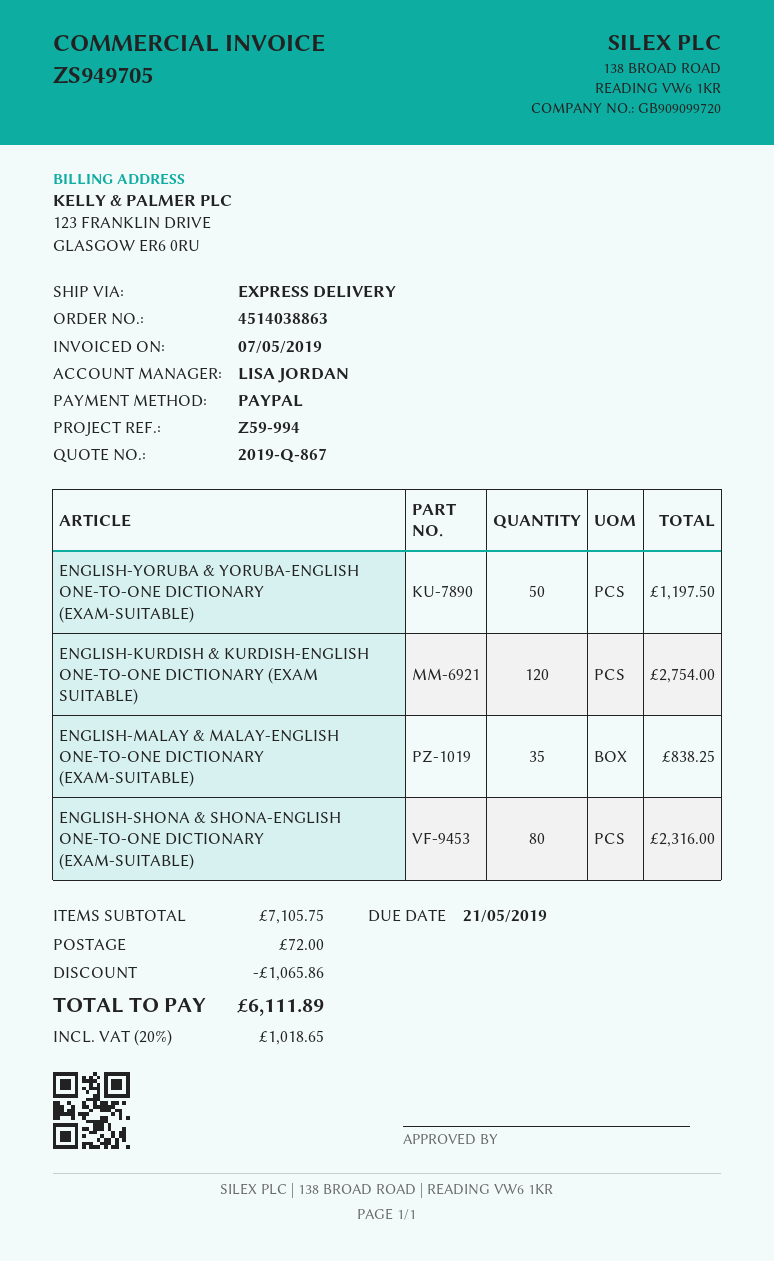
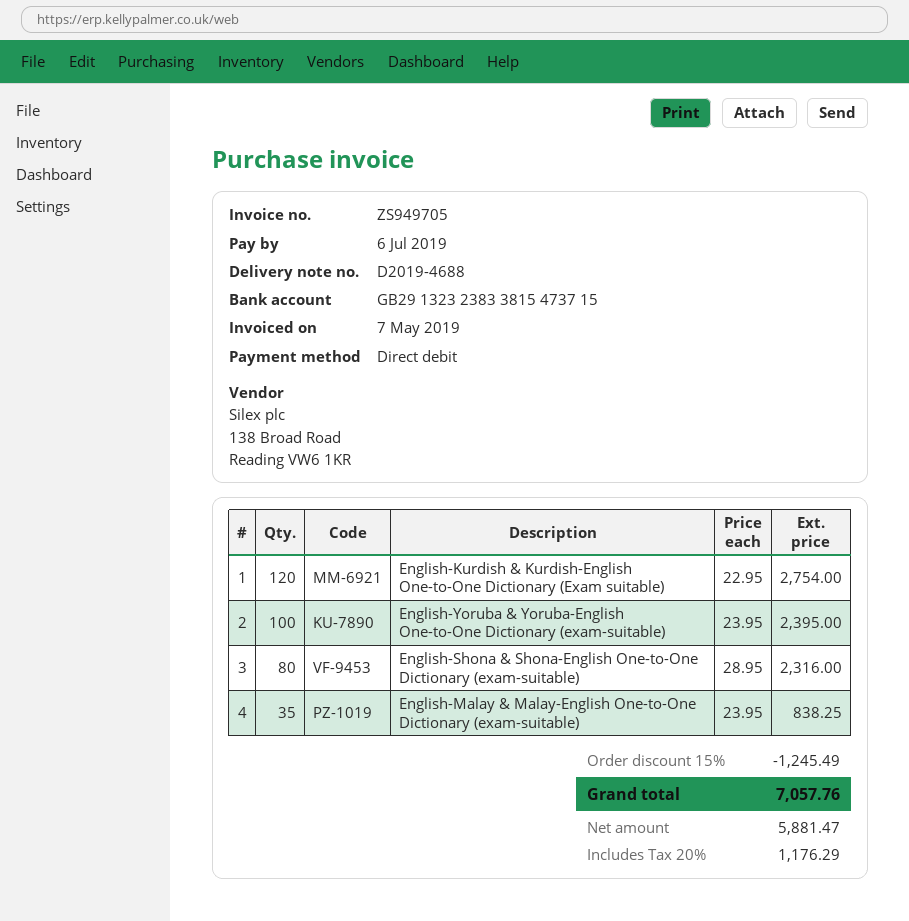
due date: 2019-05-21 -> 2019-07-06
payment method: PayPal -> direct debit
ENGLISH-YORUBA & YORUBA-ENGLISH ONE-TO-ONE DICTIONARY (EXAM-SUITABLE): 50 for 1197.50 -> 100 for 2395.00
discount: 1065.86 -> 1245.49
shipping: 72.00 -> none
tax: 20% = 1018.65 -> 20% = 1176.29
total: 6111.89 -> 7057.76

